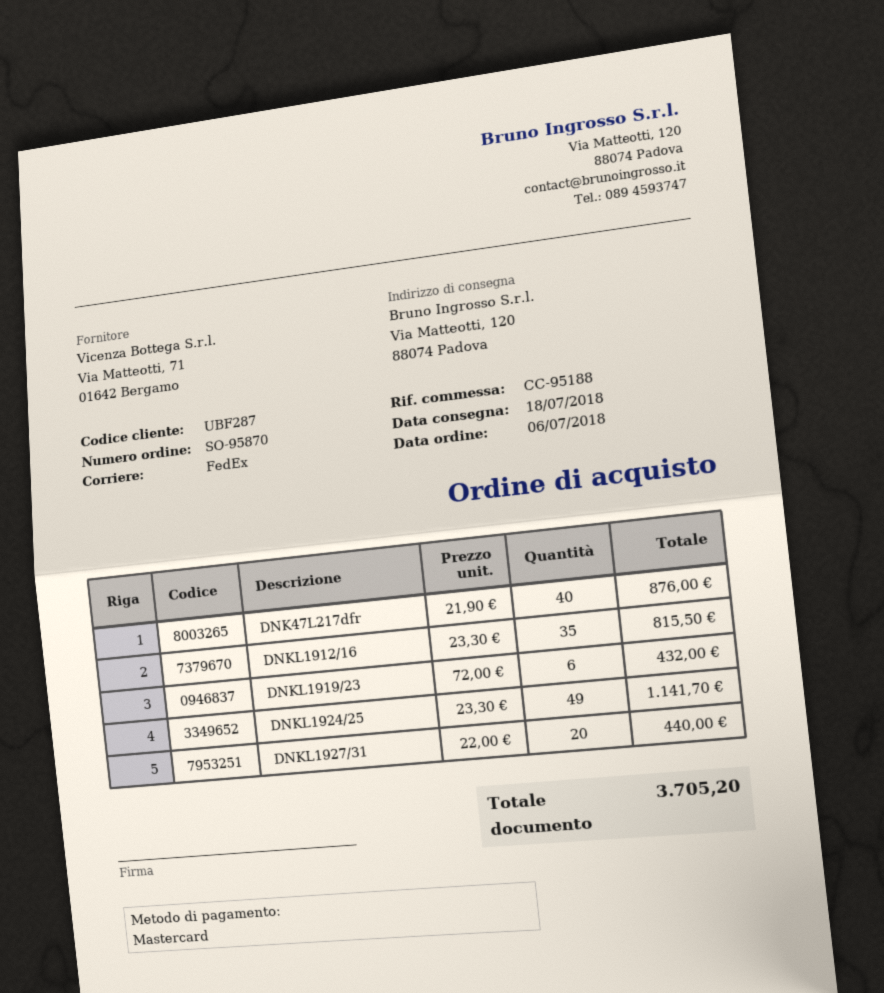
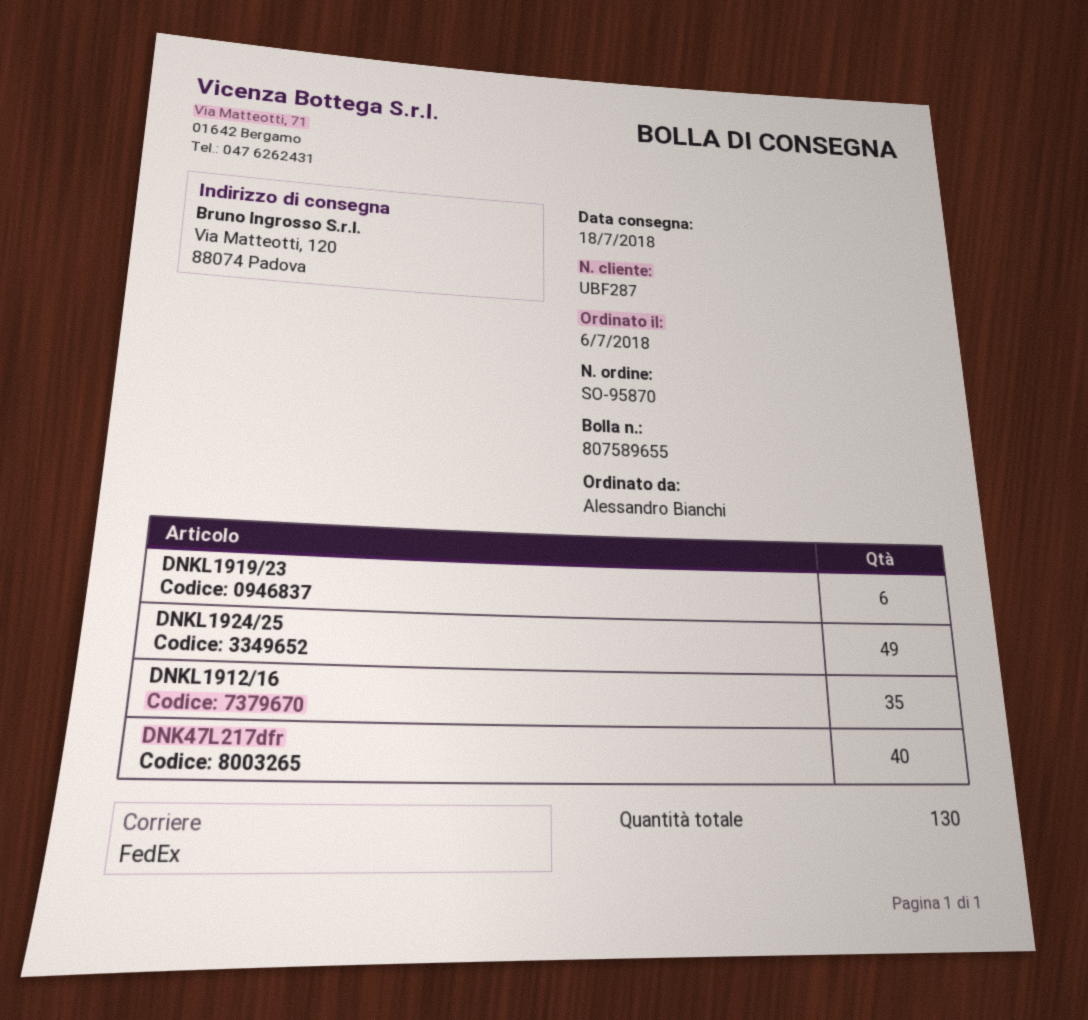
DNKL1927/31: 20 -> none

